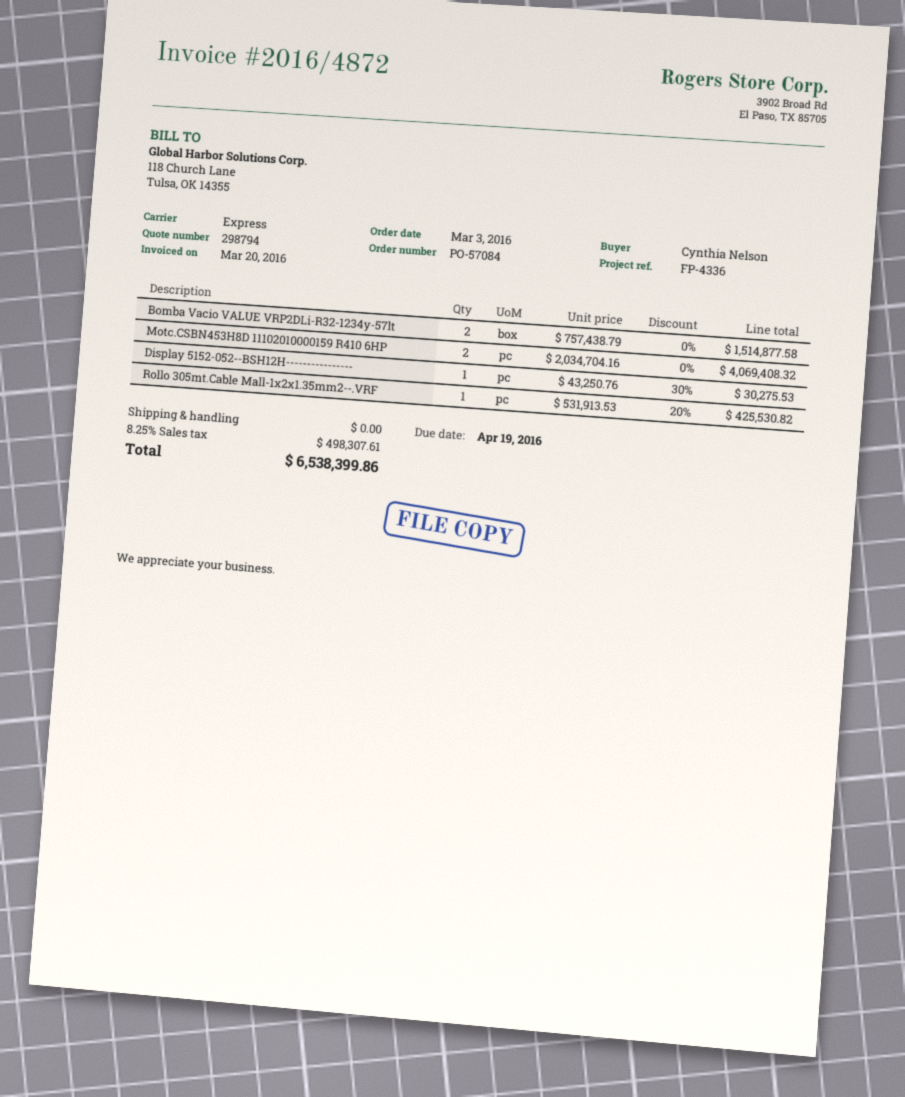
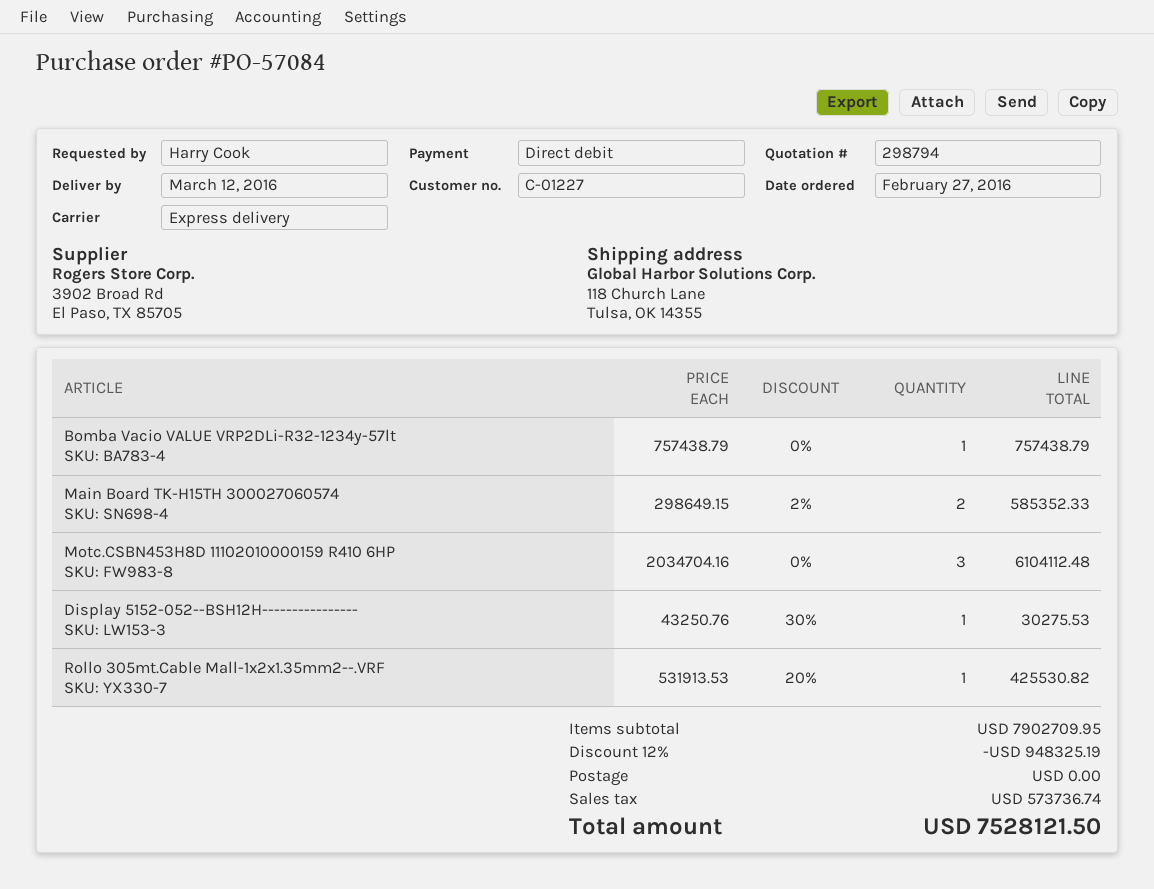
order date: 2016-03-03 -> 2016-02-27
ordered by: Cynthia Nelson -> Harry Cook
Bomba Vacio VALUE VRP2DLi-R32-1234y-57lt: 2 x 757438.79 = 1514877.58 -> 1 x 757438.79 = 757438.79
Motc.CSBN453H8D 11102010000159 R410 6HP: 2 x 2034704.16 = 4069408.32 -> 3 x 2034704.16 = 6104112.48
Main Board TK-H15TH 300027060574: none -> 2 x 298649.15 - 2% = 585352.33
discount: none -> 12% = 948325.19
tax: 498307.61 -> 573736.74
total: 6538399.86 -> 7528121.50

